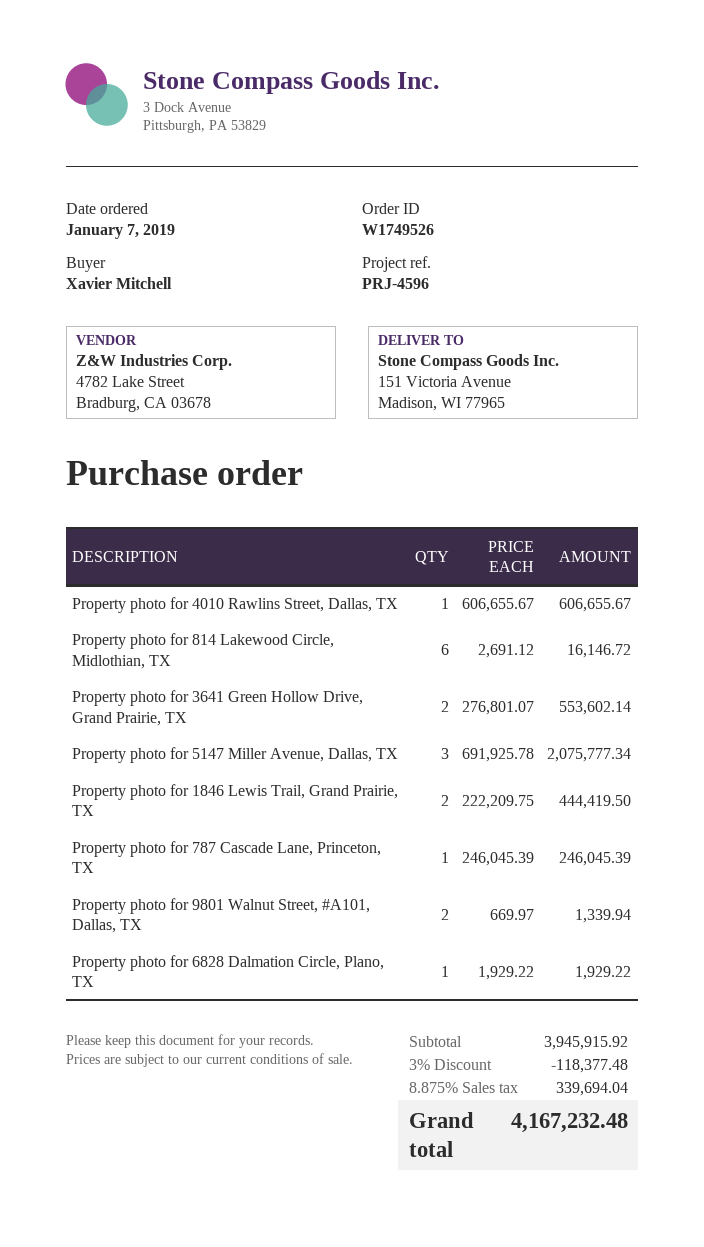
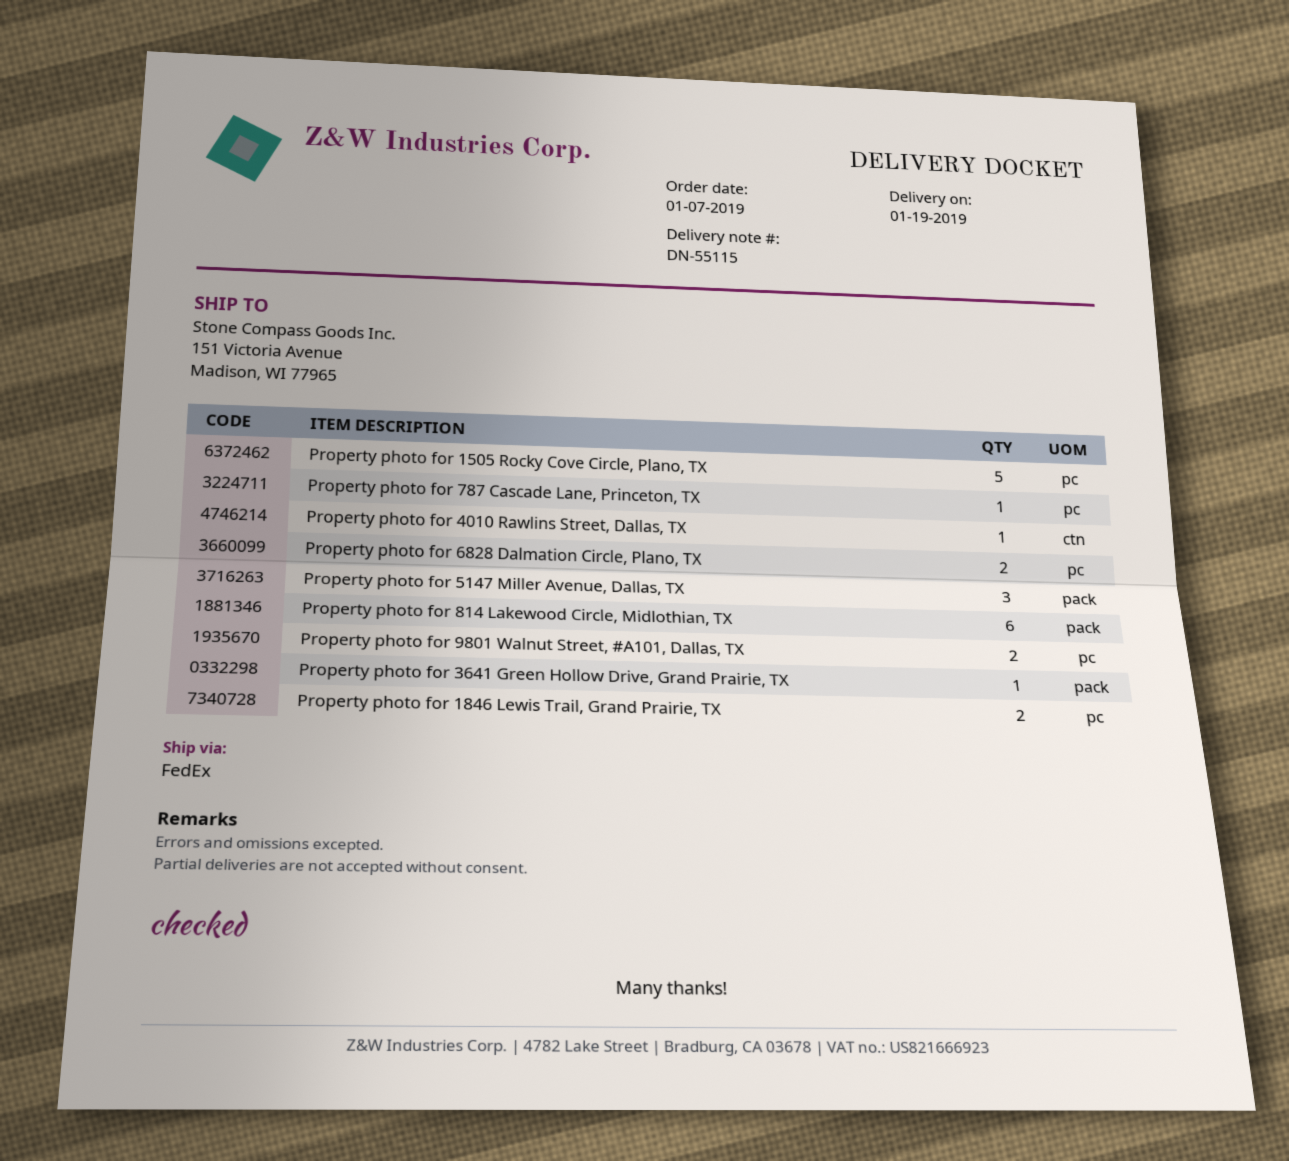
Property photo for 3641 Green Hollow Drive, Grand Prairie, TX: 2 -> 1
Property photo for 6828 Dalmation Circle, Plano, TX: 1 -> 2
Property photo for 1505 Rocky Cove Circle, Plano, TX: none -> 5

